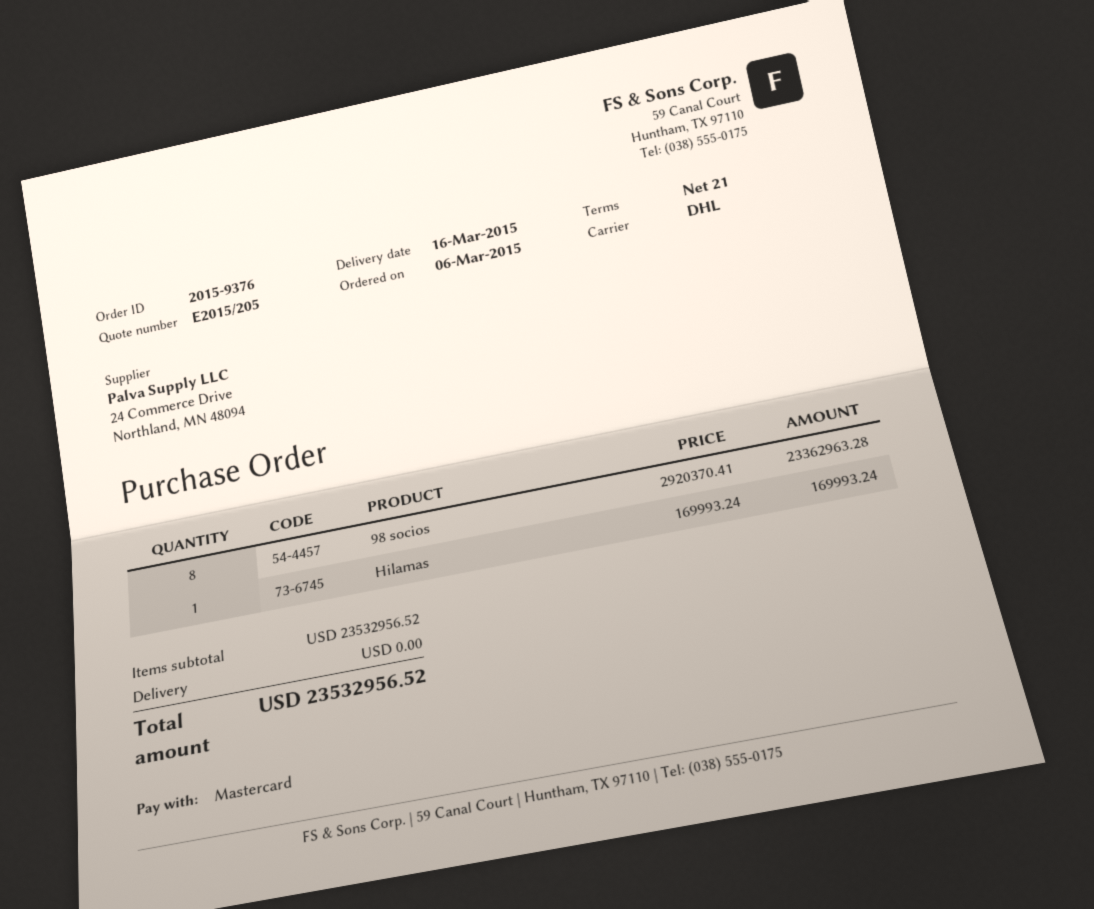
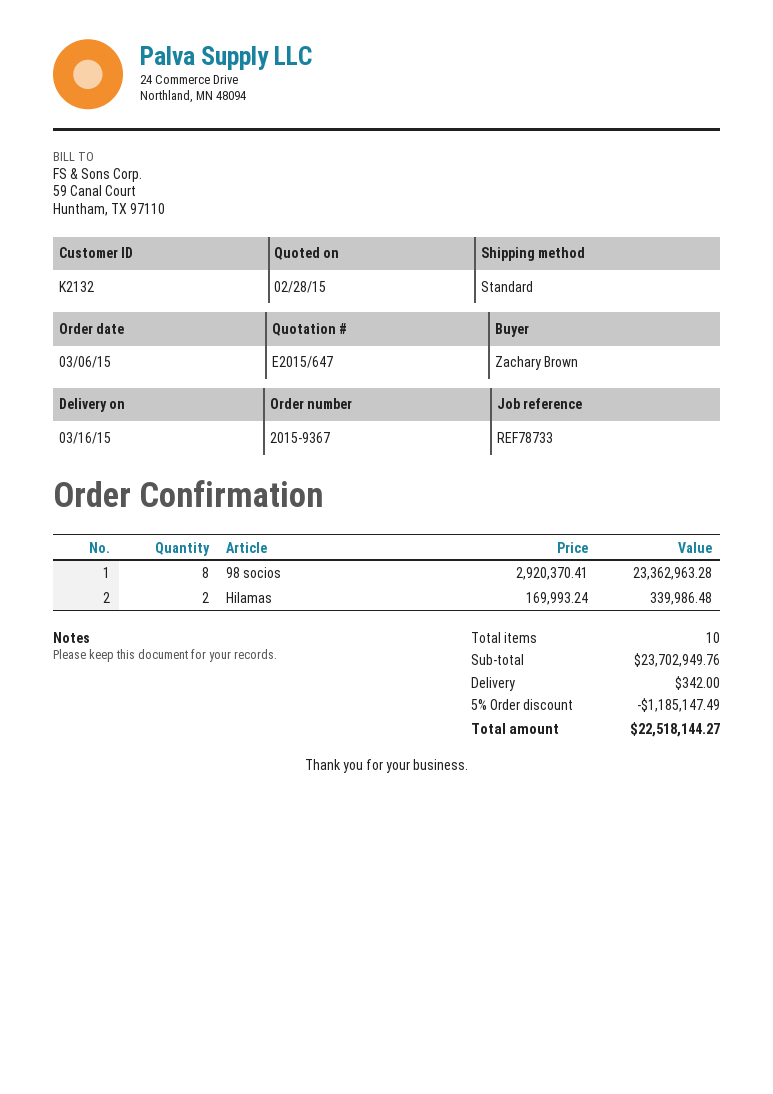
quote number: E2015/205 -> E2015/647
order number: 2015-9376 -> 2015-9367
shipping method: DHL -> standard
Hilamas: 1 x 169993.24 = 169993.24 -> 2 x 169993.24 = 339986.48
subtotal: 23532956.52 -> 23702949.76
discount: none -> 5% = 1185147.49
shipping: 0.00 -> 342.00
total: 23532956.52 -> 22518144.27

